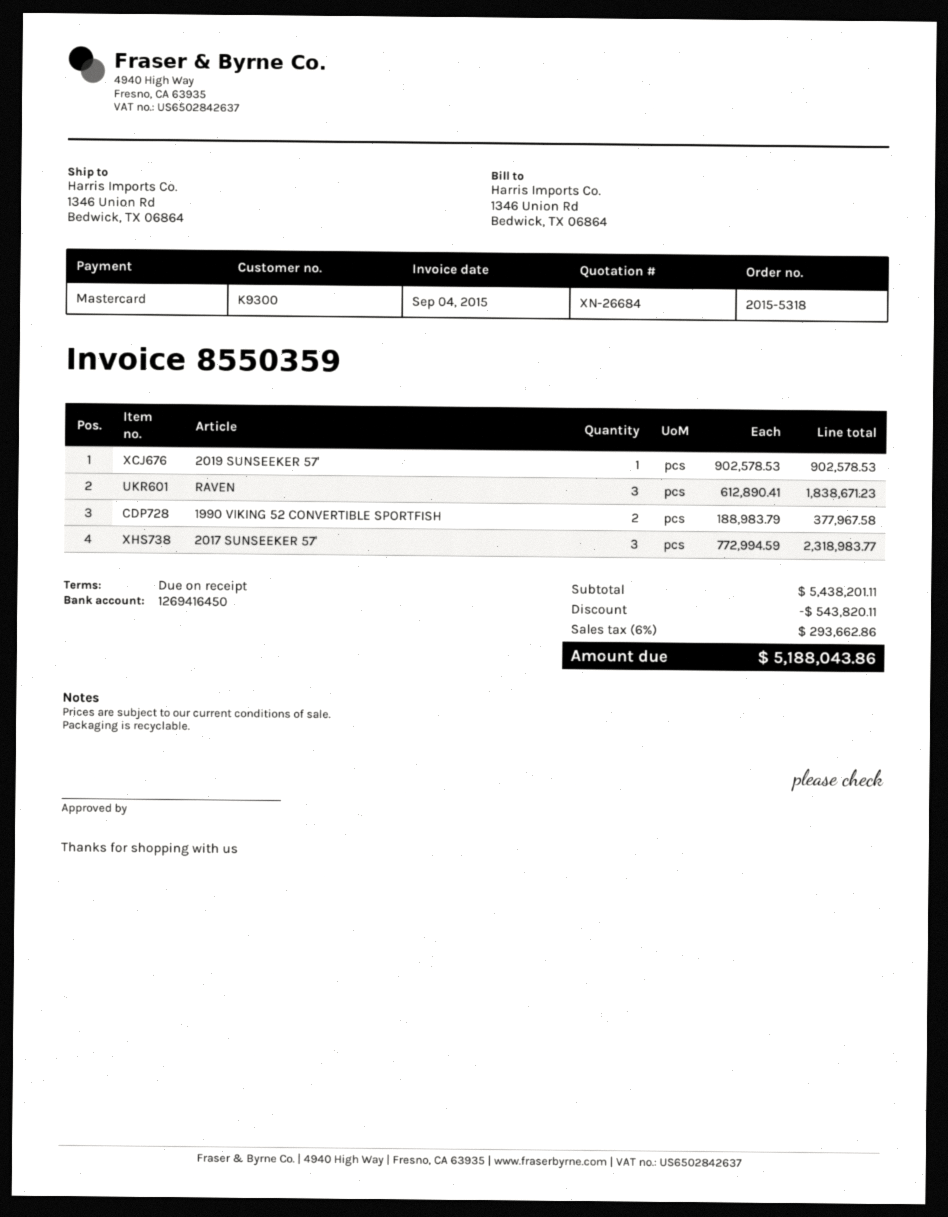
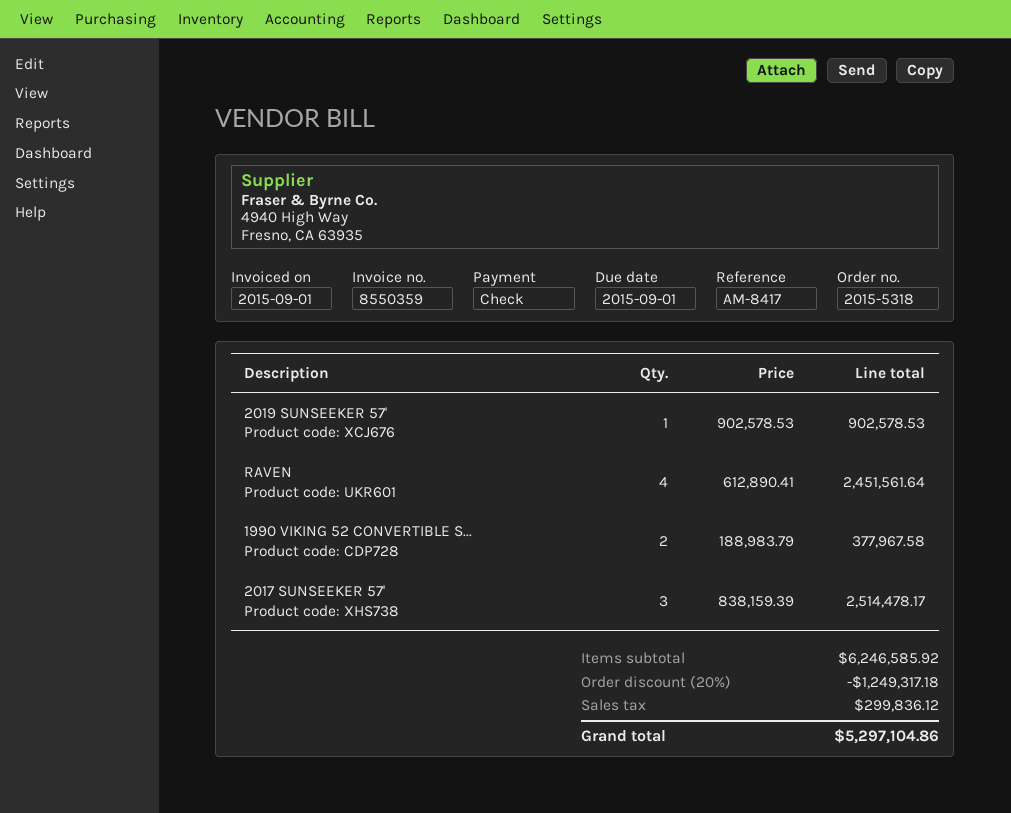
invoice date: 2015-09-04 -> 2015-09-01
payment method: Mastercard -> cheque
RAVEN: 3 x 612890.41 = 1838671.23 -> 4 x 612890.41 = 2451561.64
2017 SUNSEEKER 57': 3 x 772994.59 = 2318983.77 -> 3 x 838159.39 = 2514478.17
subtotal: 5438201.11 -> 6246585.92
discount: 543820.11 -> 1249317.18
tax: 293662.86 -> 299836.12
total: 5188043.86 -> 5297104.86

